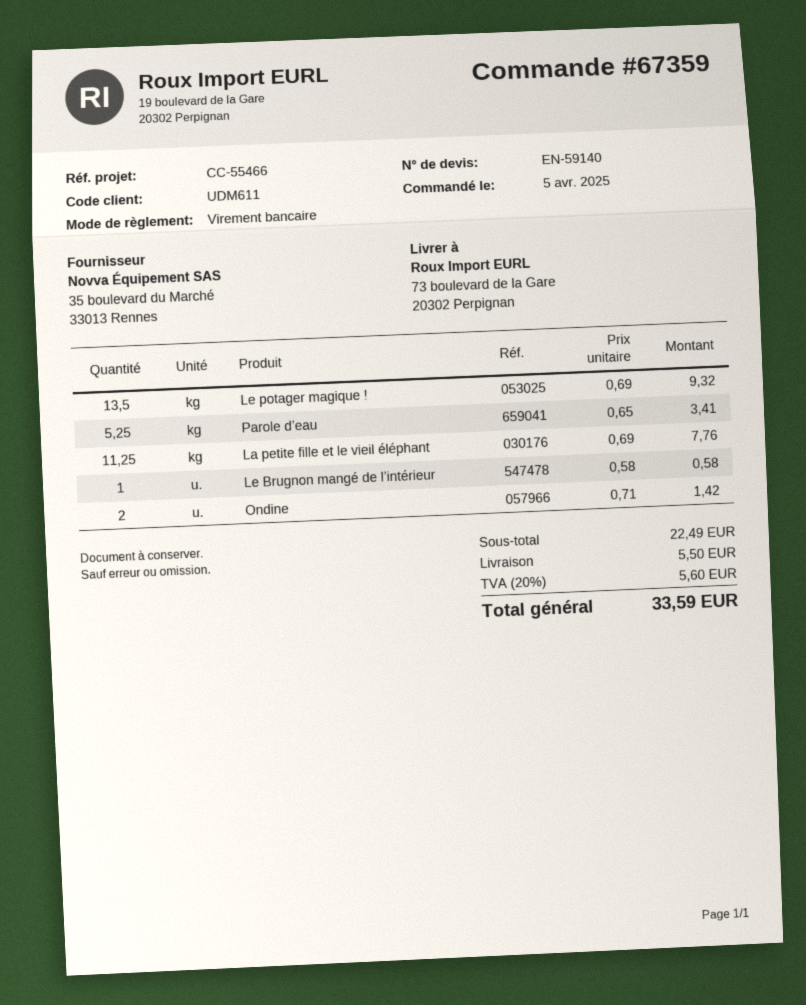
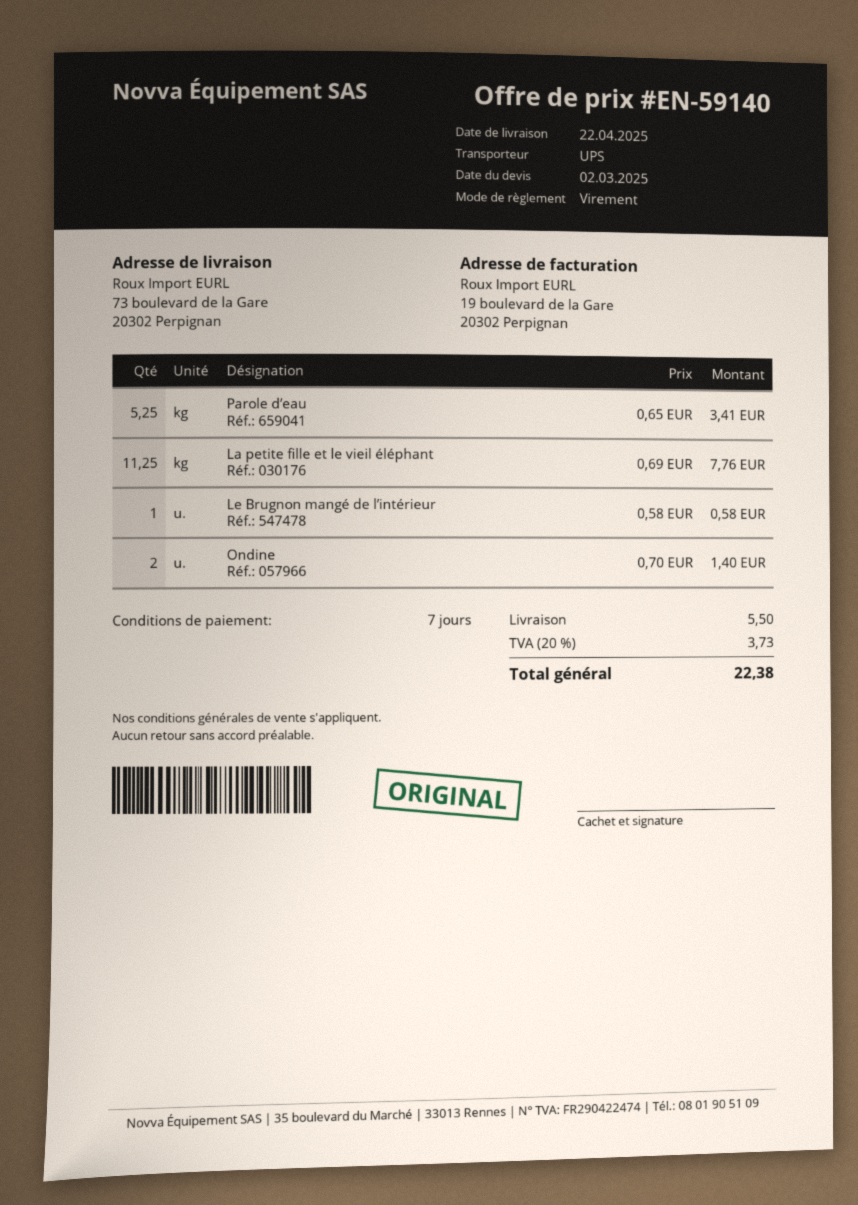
Le potager magique !: 13.5 x 0.69 = 9.32 -> none
Ondine: 2 x 0.71 = 1.42 -> 2 x 0.70 = 1.40
tax: 20% = 5.60 -> 20% = 3.73
total: 33.59 -> 22.38

